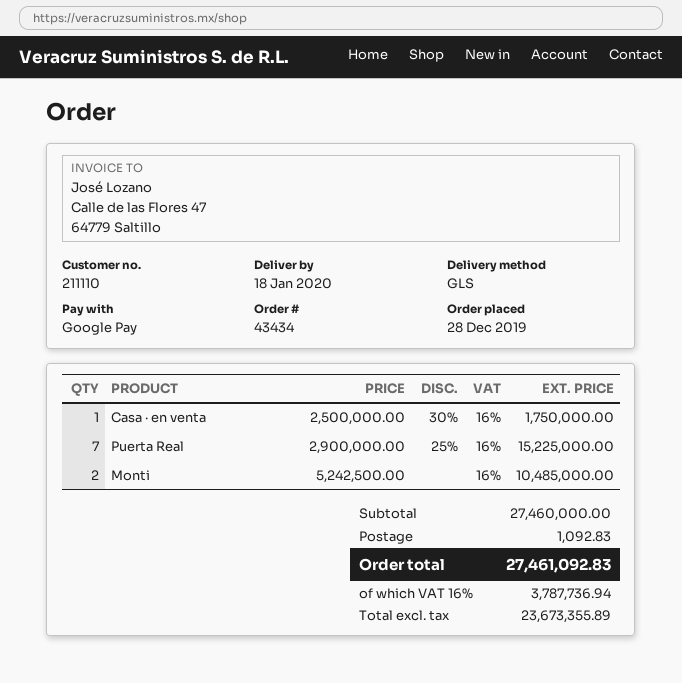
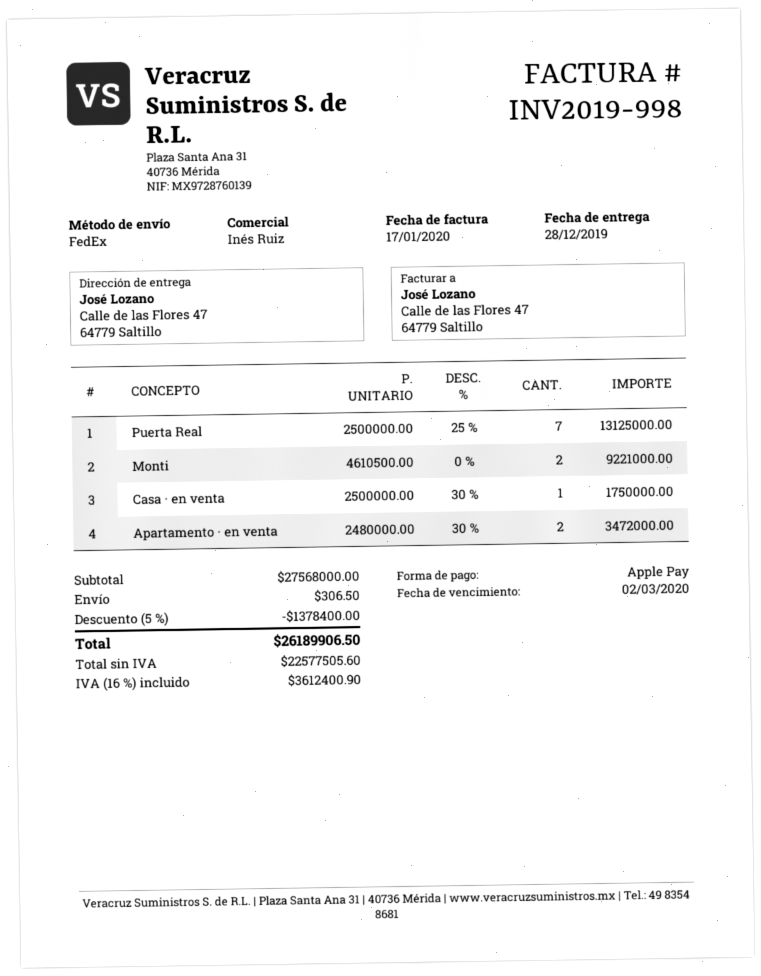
delivery date: 2020-01-18 -> 2019-12-28
payment method: Google Pay -> Apple Pay
shipping method: GLS -> FedEx
Puerta Real: 7 x 2900000.00 - 25% = 15225000.00 -> 7 x 2500000.00 - 25% = 13125000.00
Monti: 2 x 5242500.00 = 10485000.00 -> 2 x 4610500.00 = 9221000.00
Apartamento · en venta: none -> 2 x 2480000.00 - 30% = 3472000.00
subtotal: 27460000.00 -> 27568000.00
discount: none -> 5% = 1378400.00
shipping: 1092.83 -> 306.50
net: 23673355.89 -> 22577505.60
tax: 16% = 3787736.94 -> 16% = 3612400.90
total: 27461092.83 -> 26189906.50

